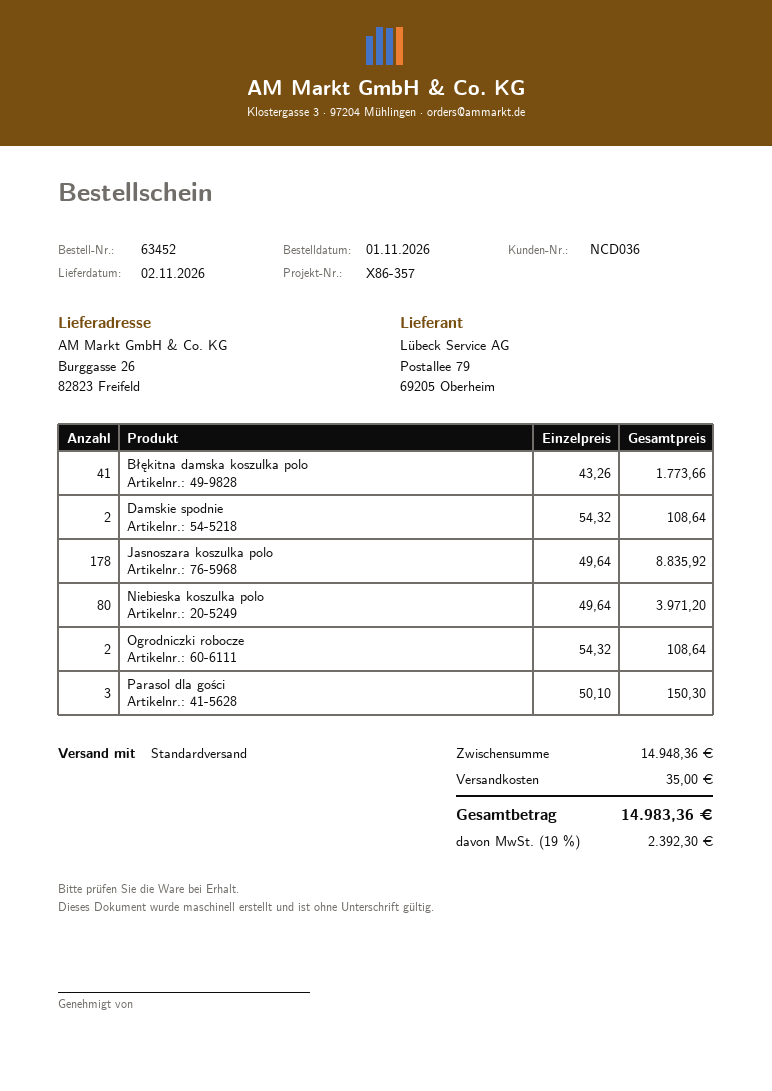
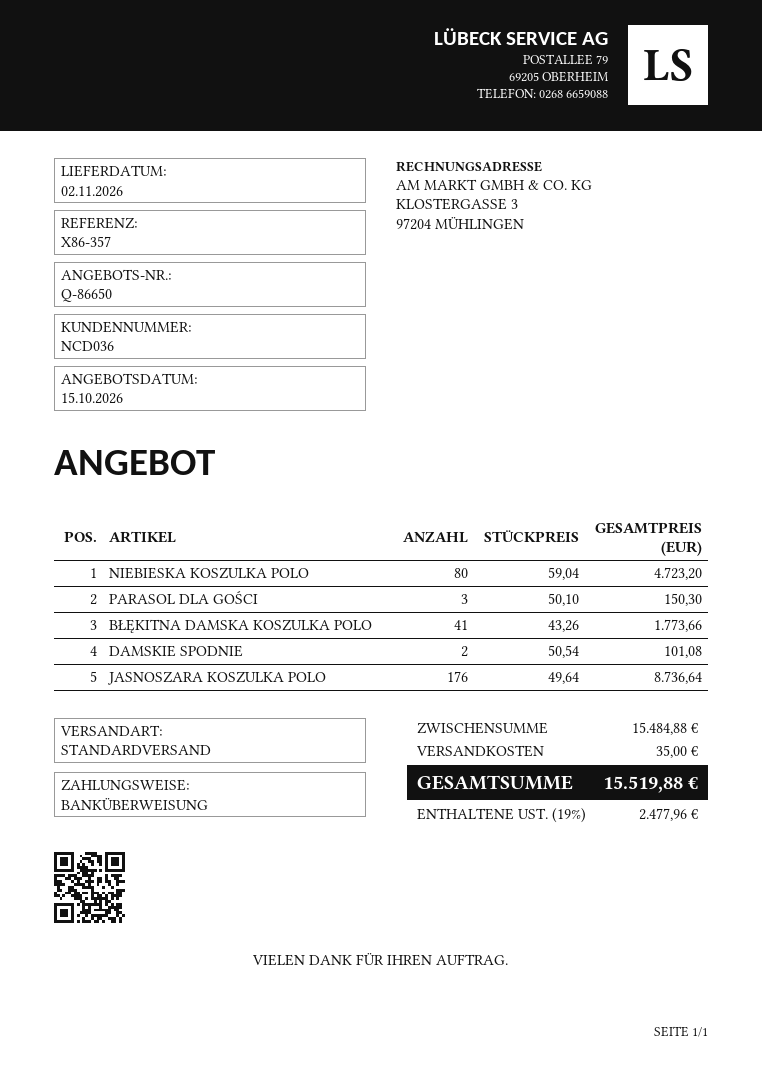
Damskie spodnie: 2 x 54.32 = 108.64 -> 2 x 50.54 = 101.08
Jasnoszara koszulka polo: 178 x 49.64 = 8835.92 -> 176 x 49.64 = 8736.64
Niebieska koszulka polo: 80 x 49.64 = 3971.20 -> 80 x 59.04 = 4723.20
Ogrodniczki robocze: 2 x 54.32 = 108.64 -> none
subtotal: 14948.36 -> 15484.88
tax: 19% = 2392.30 -> 19% = 2477.96
total: 14983.36 -> 15519.88

